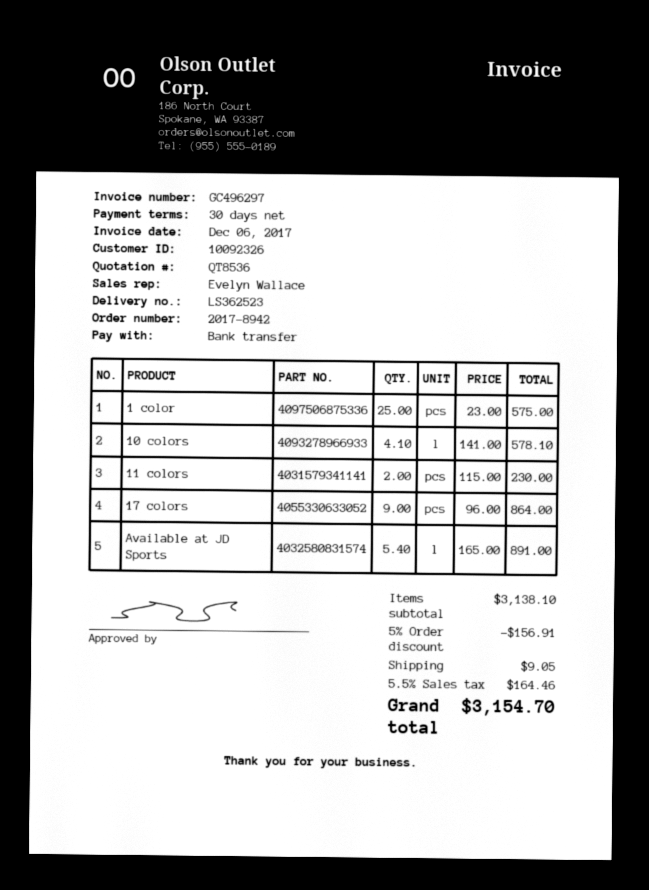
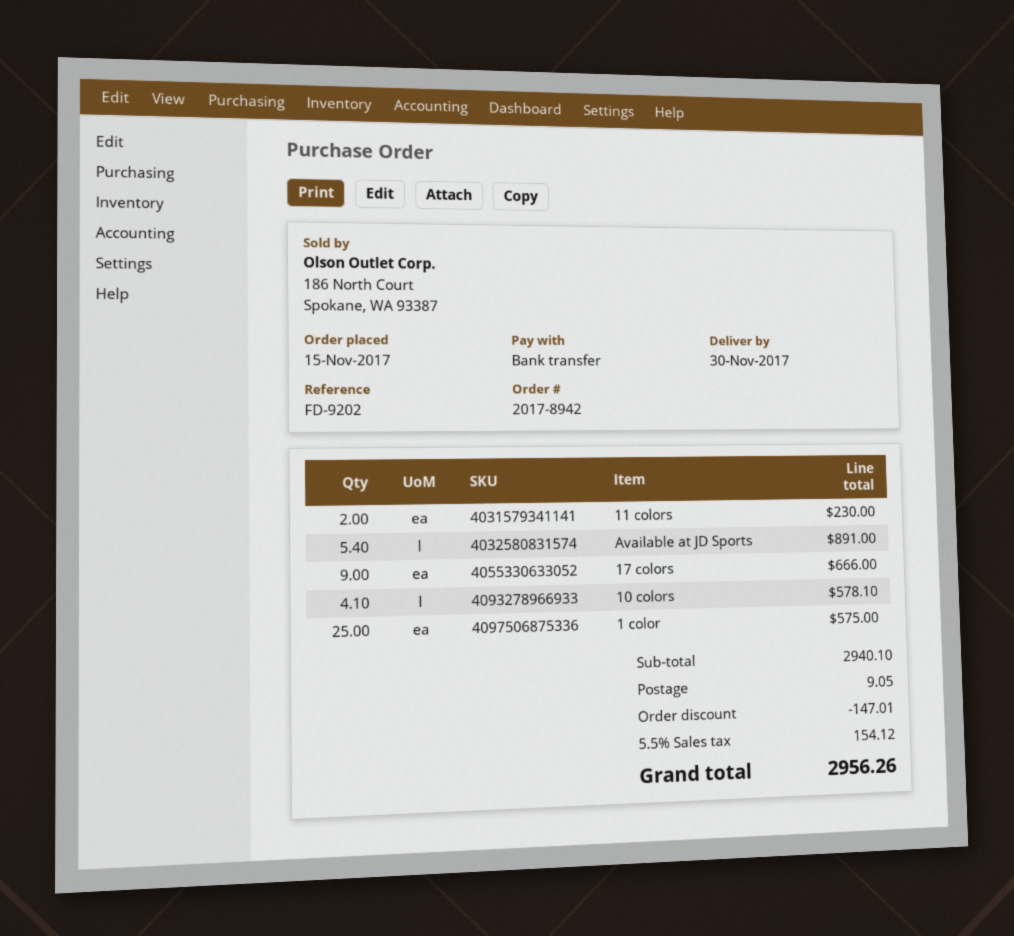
17 colors: 9 for 864.00 -> 9 for 666.00
subtotal: 3138.10 -> 2940.10
discount: 156.91 -> 147.01
tax: 5.5% = 164.46 -> 5.5% = 154.12
total: 3154.70 -> 2956.26

